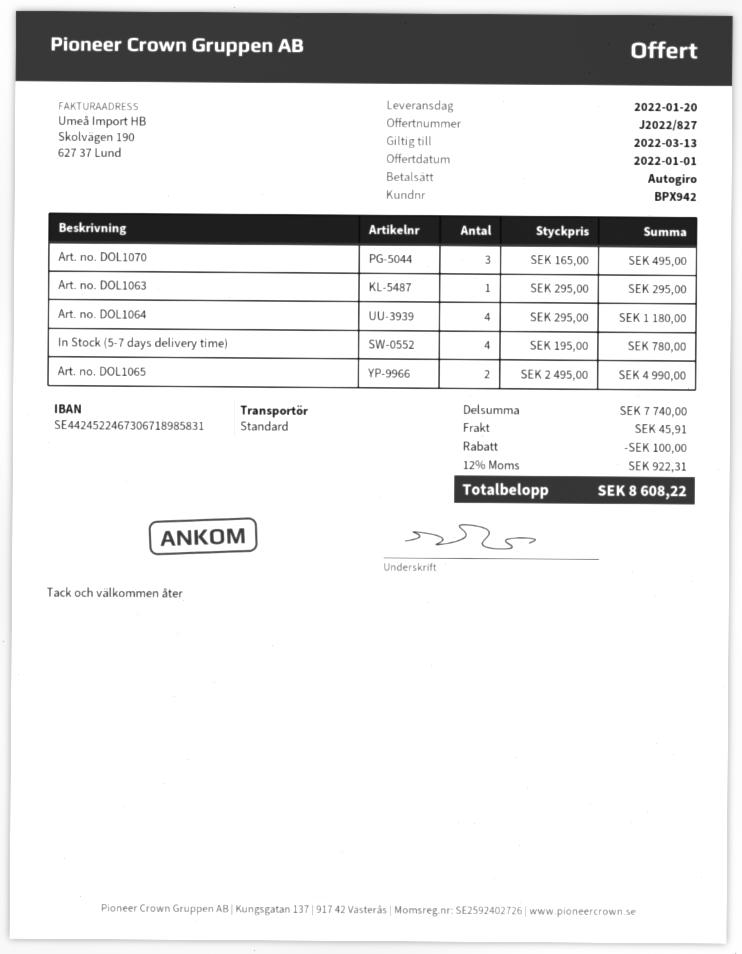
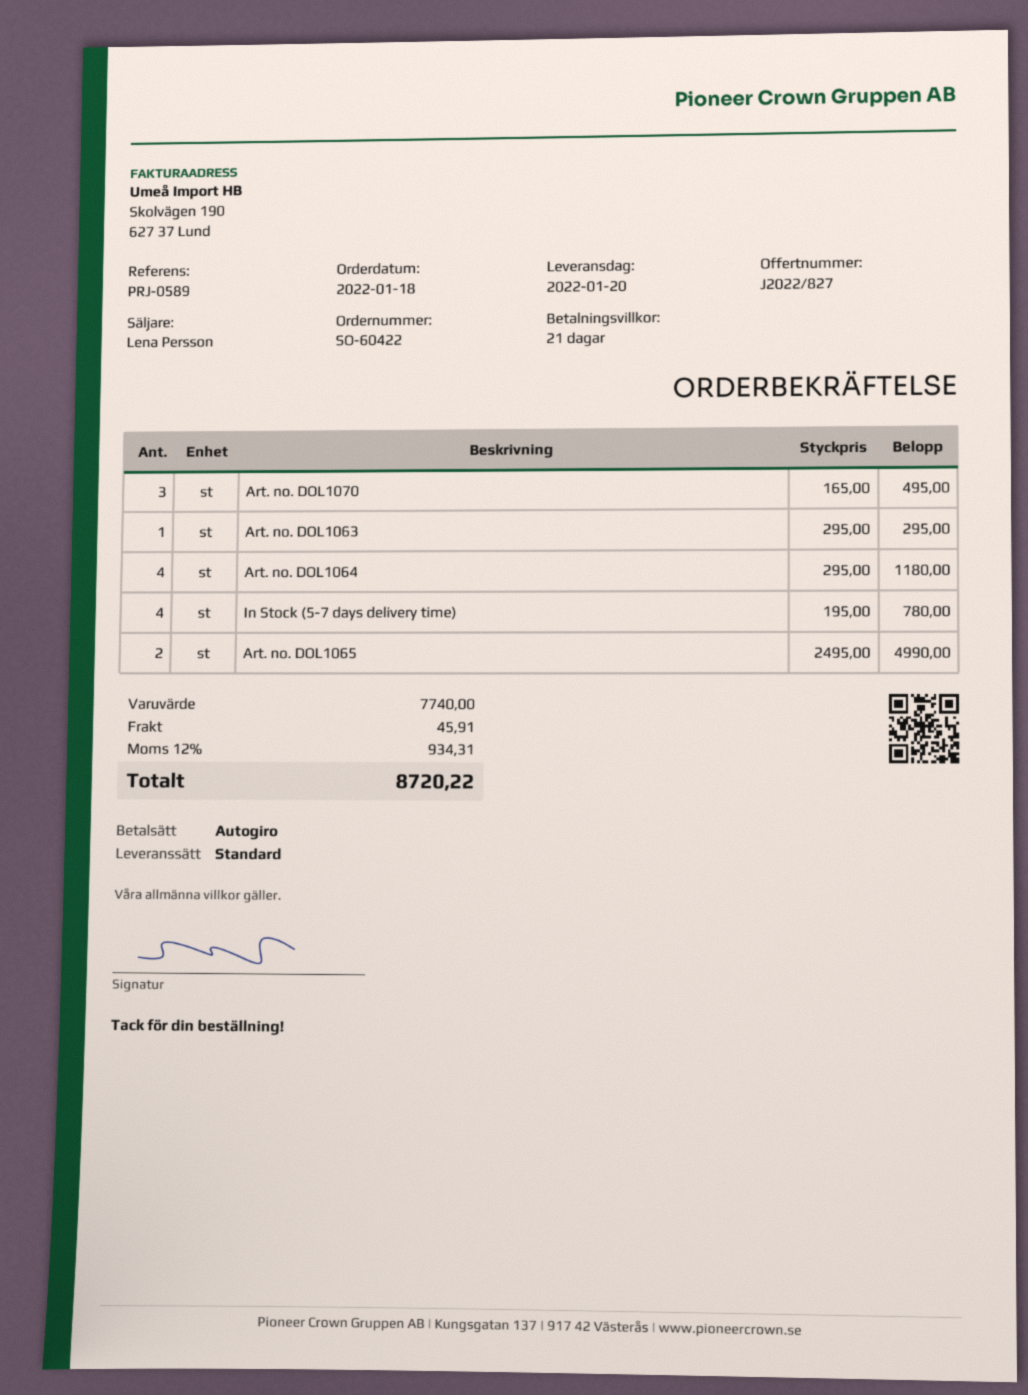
discount: 100.00 -> none
tax: 12% = 922.31 -> 12% = 934.31
total: 8608.22 -> 8720.22

